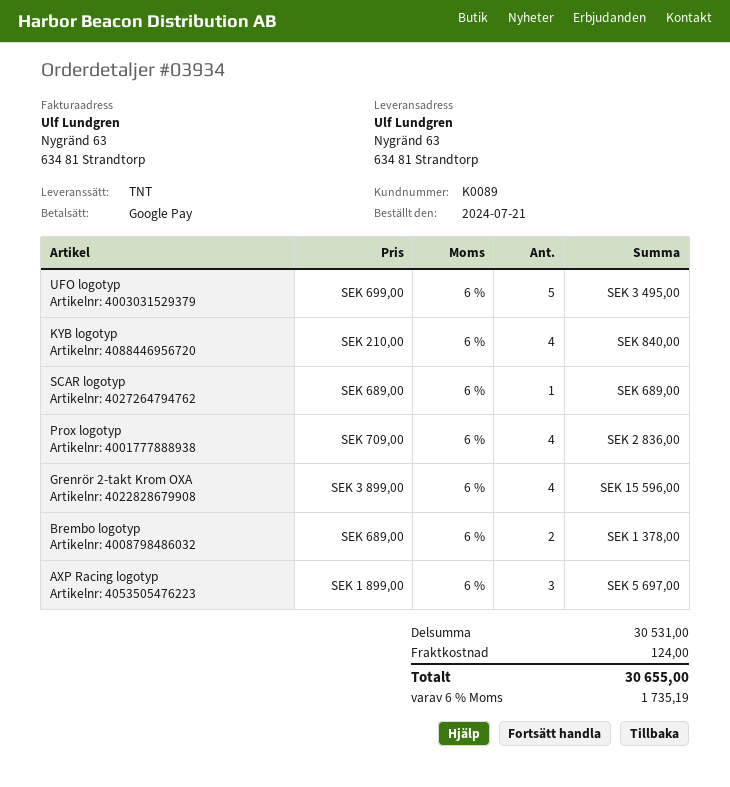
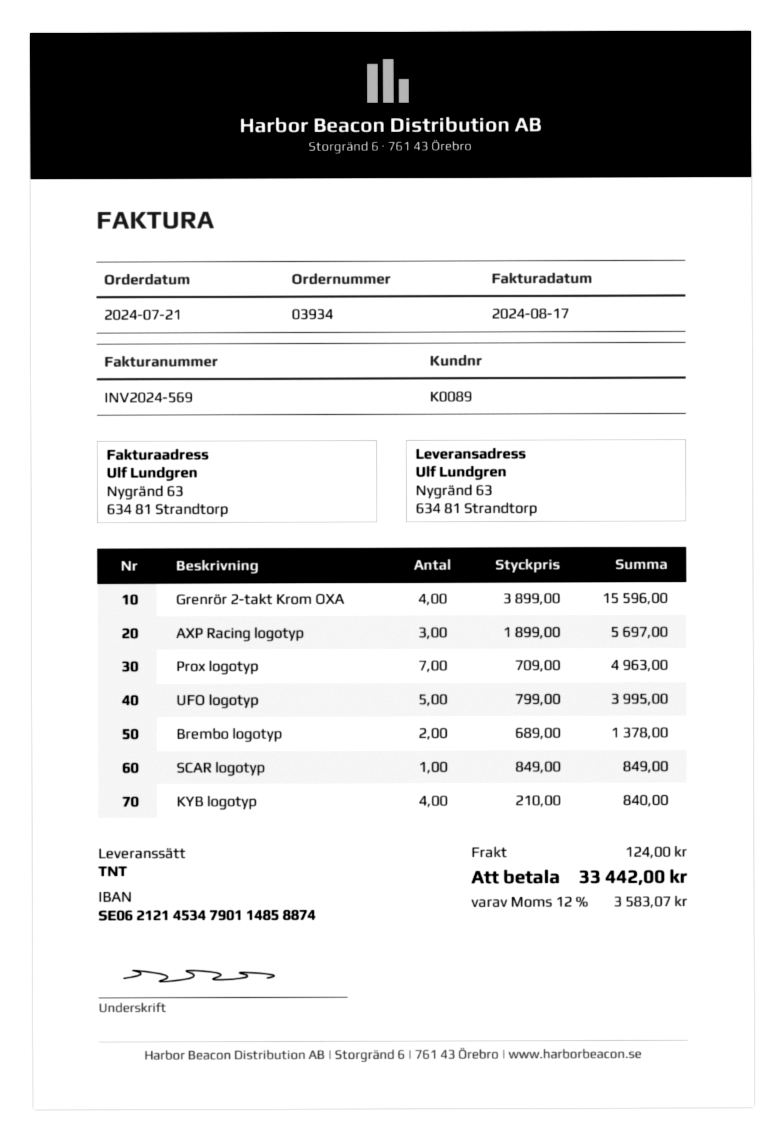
UFO logotyp: 5 x 699.00 = 3495.00 -> 5 x 799.00 = 3995.00
SCAR logotyp: 1 x 689.00 = 689.00 -> 1 x 849.00 = 849.00
Prox logotyp: 4 x 709.00 = 2836.00 -> 7 x 709.00 = 4963.00
tax: 6% = 1735.19 -> 12% = 3583.07
total: 30655.00 -> 33442.00

